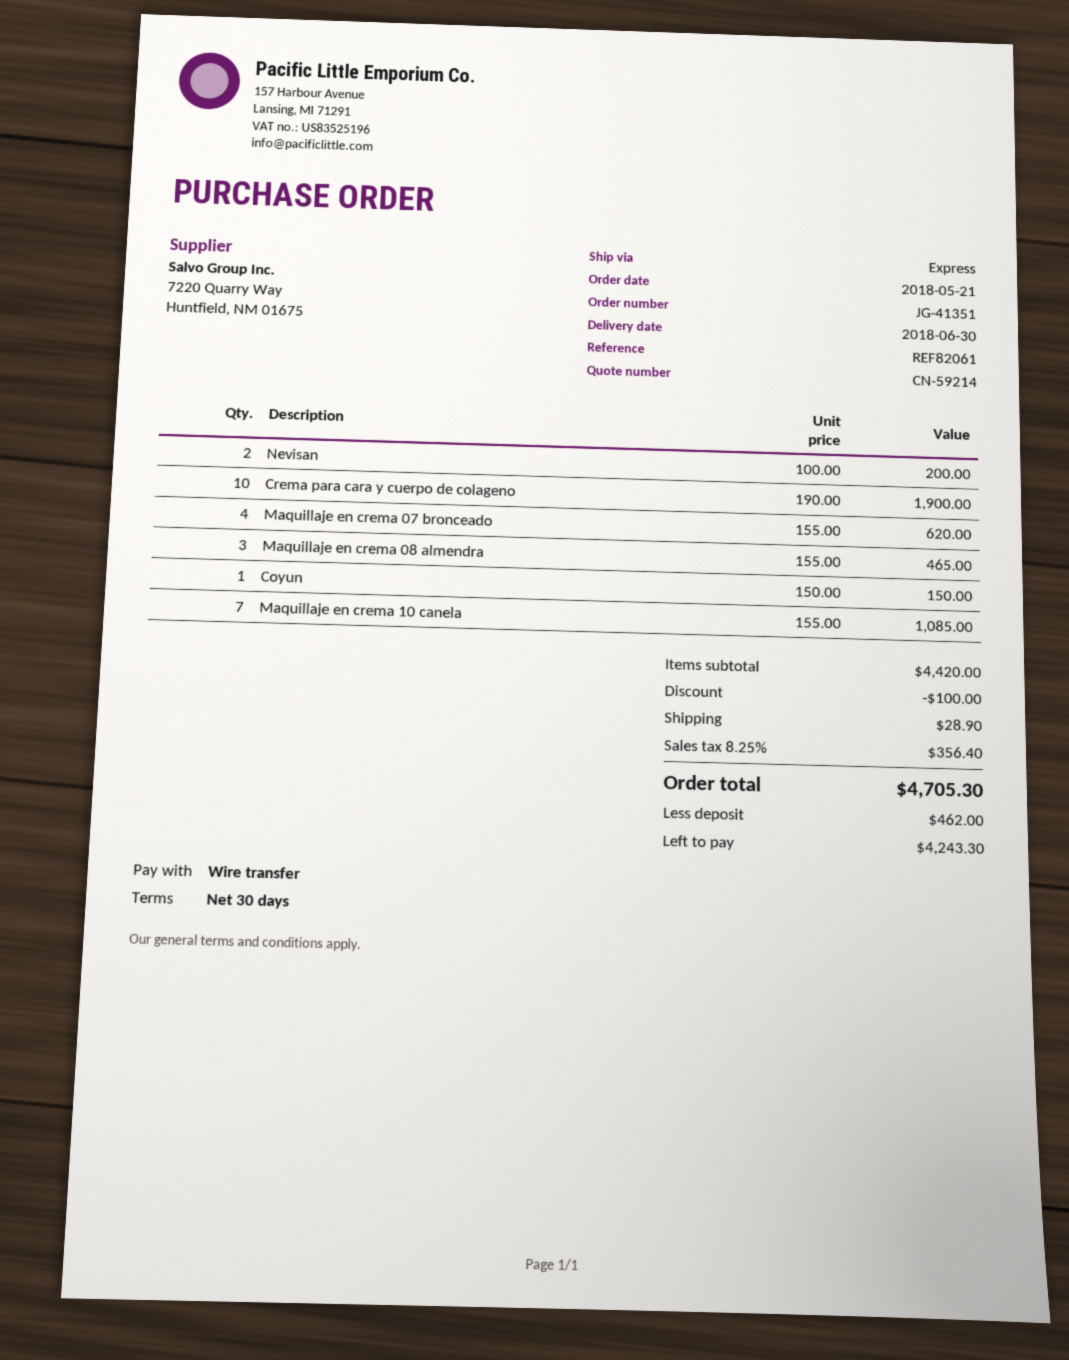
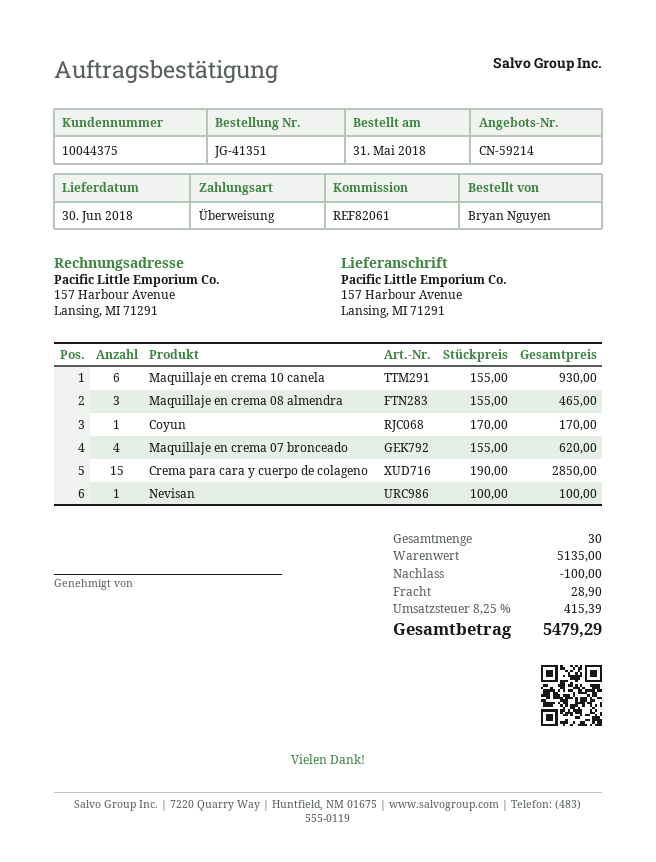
order date: 2018-05-21 -> 2018-05-31
Nevisan: 2 x 100.00 = 200.00 -> 1 x 100.00 = 100.00
Crema para cara y cuerpo de colageno: 10 x 190.00 = 1900.00 -> 15 x 190.00 = 2850.00
Coyun: 1 x 150.00 = 150.00 -> 1 x 170.00 = 170.00
Maquillaje en crema 10 canela: 7 x 155.00 = 1085.00 -> 6 x 155.00 = 930.00
subtotal: 4420.00 -> 5135.00
tax: 8.25% = 356.40 -> 8.25% = 415.39
total: 4705.30 -> 5479.29

